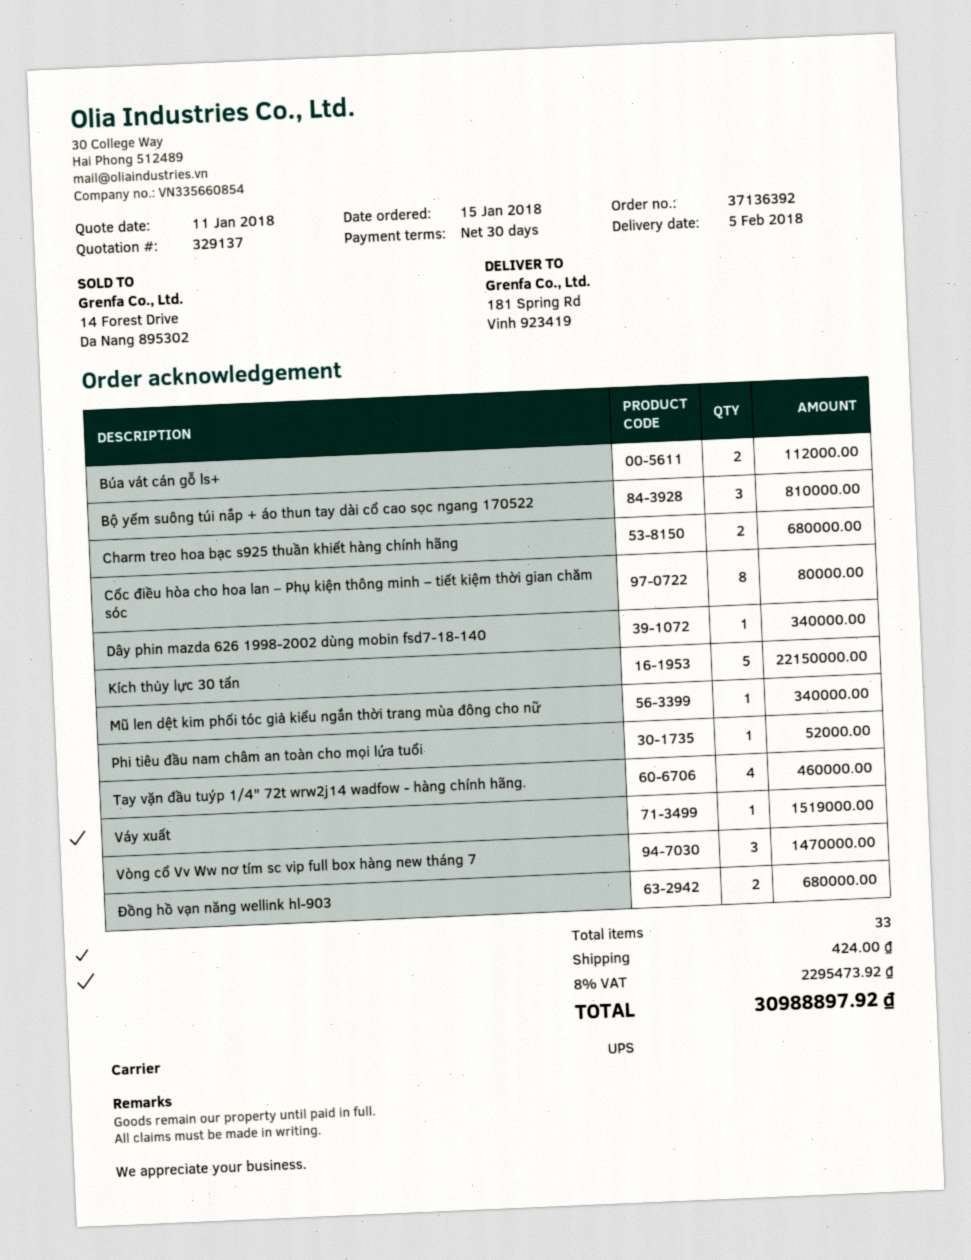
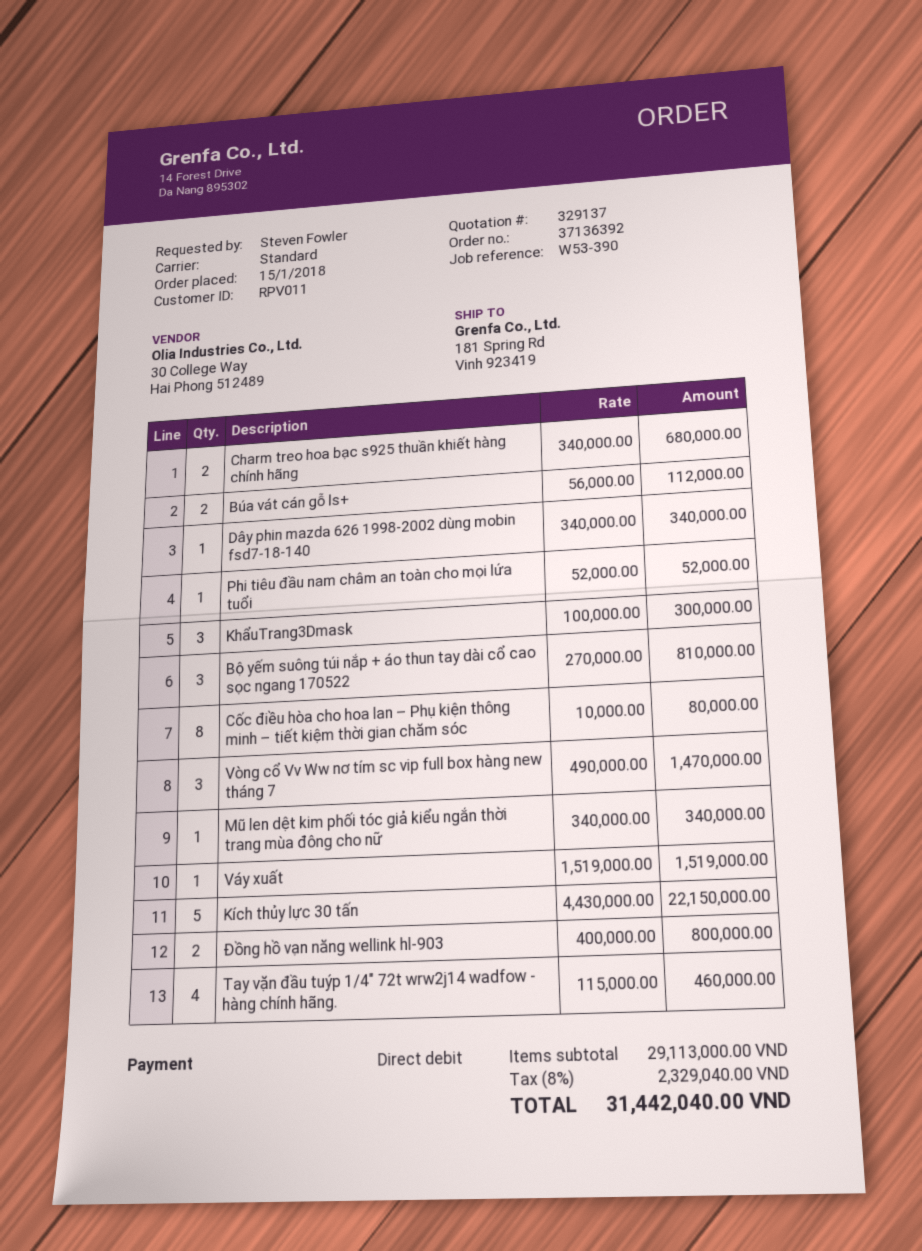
shipping method: UPS -> standard
Đồng hồ vạn năng wellink hl-903: 2 for 680000.00 -> 2 for 800000.00
KhẩuTrang3Dmask: none -> 3 for 300000.00
shipping: 424.00 -> none
tax: 8% = 2295473.92 -> 8% = 2329040.00
total: 30988897.92 -> 31442040.00

